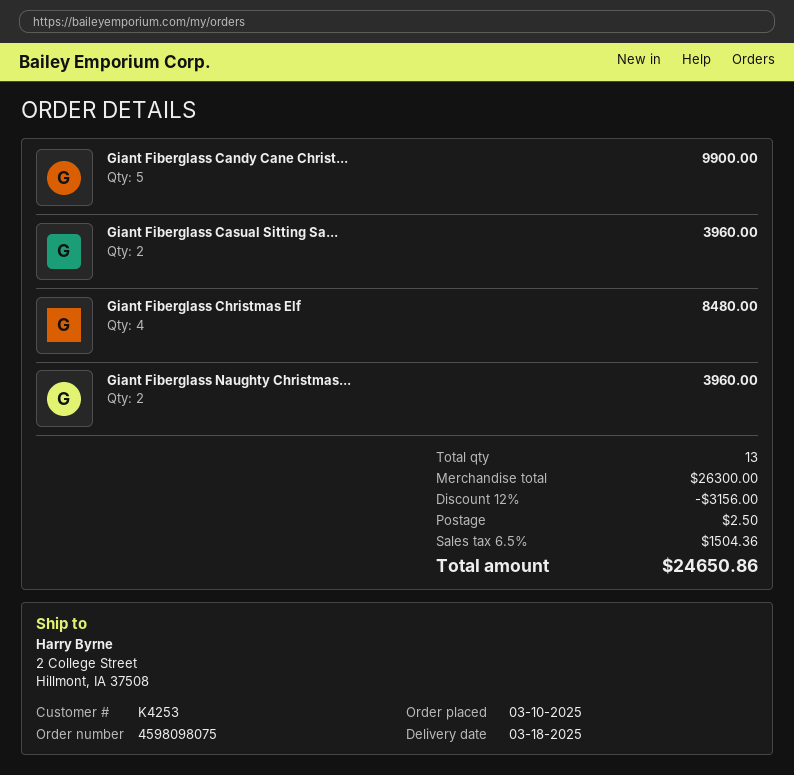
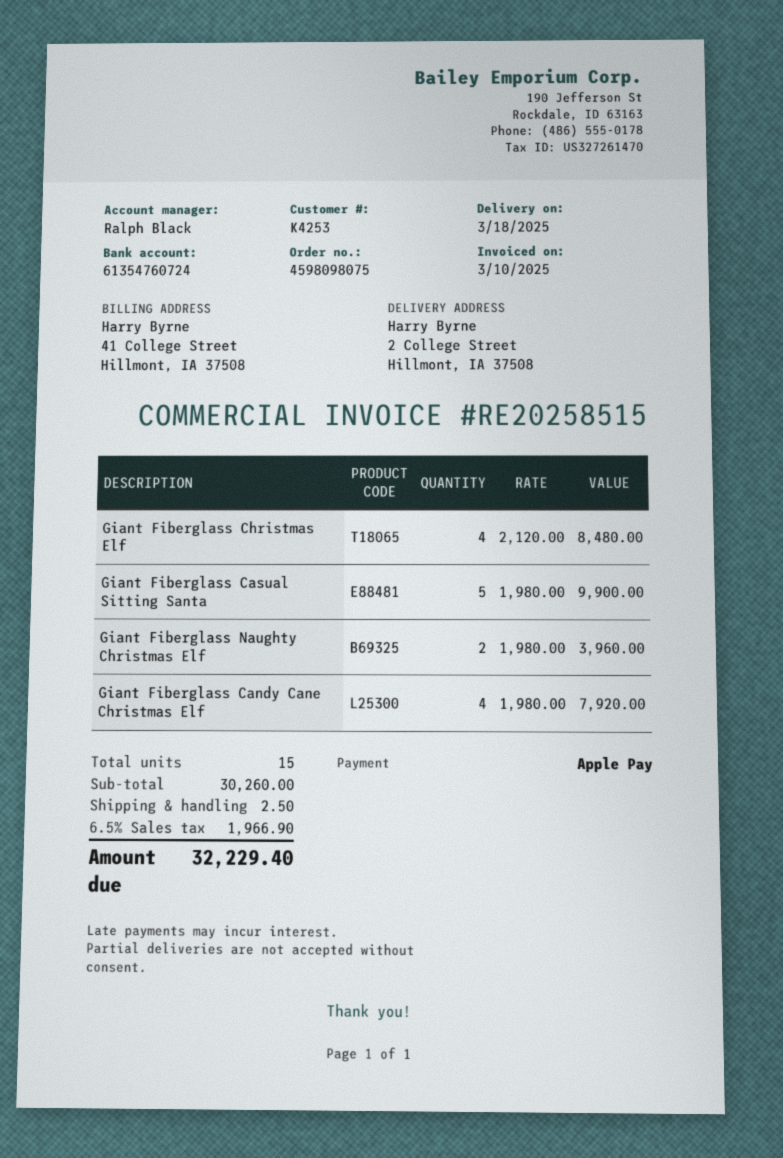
Giant Fiberglass Candy Cane Christ...: 5 for 9900.00 -> 4 for 7920.00
Giant Fiberglass Casual Sitting Sa...: 2 for 3960.00 -> 5 for 9900.00
total quantity: 13 -> 15
subtotal: 26300.00 -> 30260.00
discount: 12% = 3156.00 -> none
tax: 6.5% = 1504.36 -> 6.5% = 1966.90
total: 24650.86 -> 32229.40

